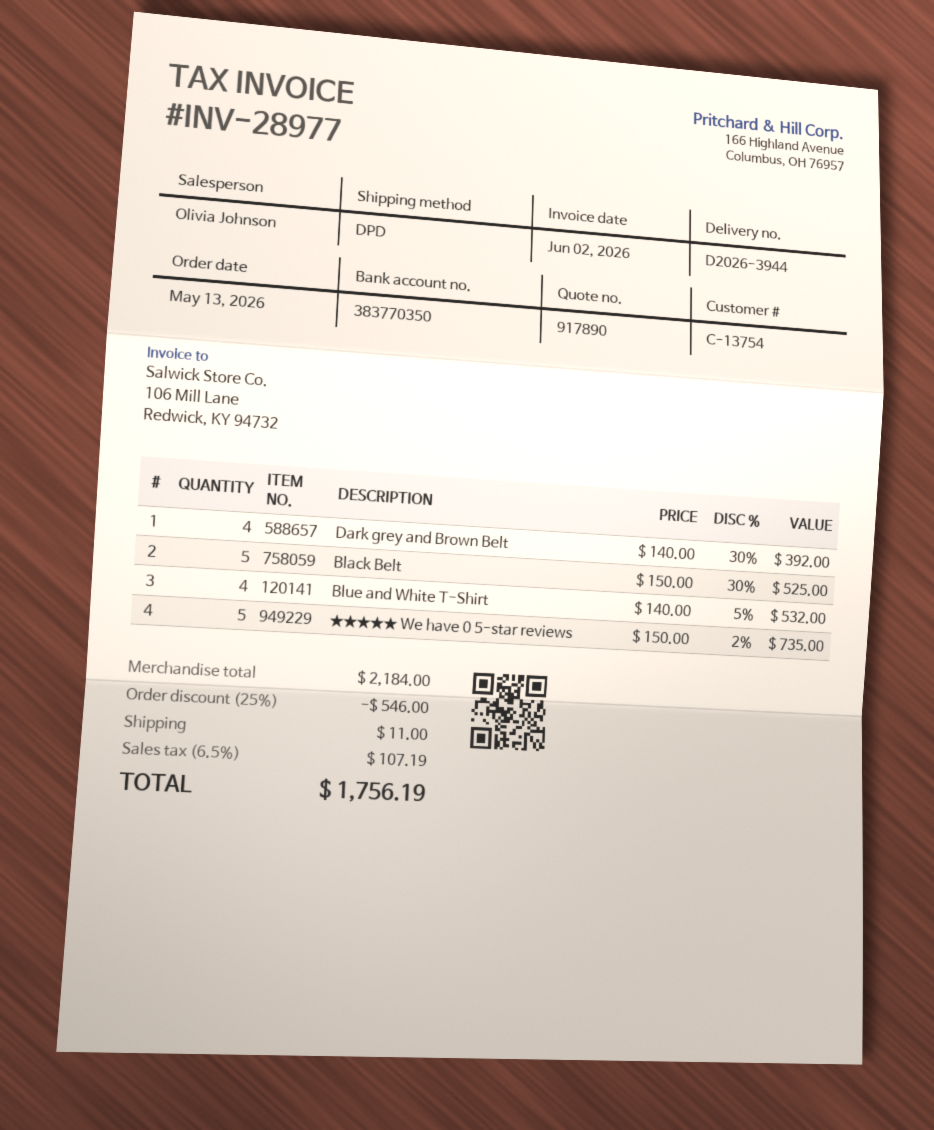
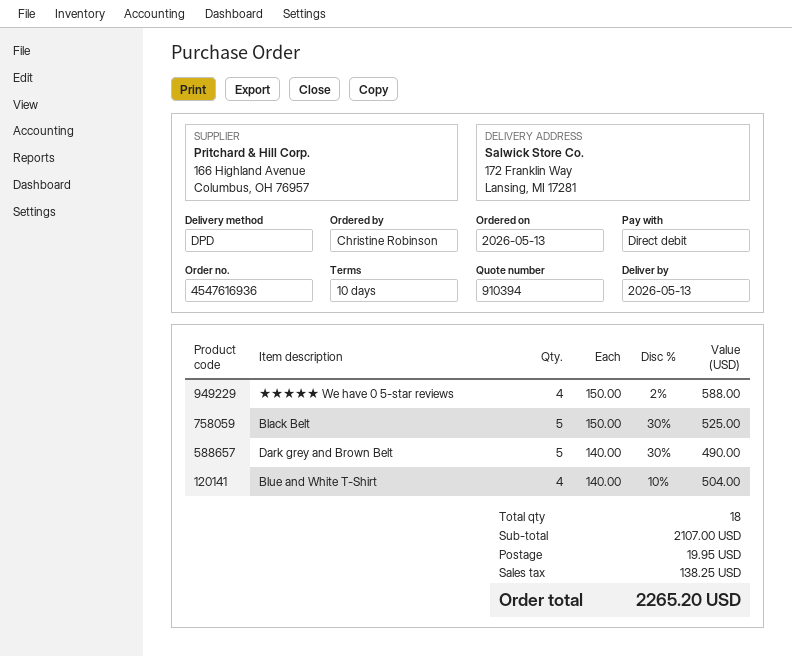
quote number: 917890 -> 910394
Dark grey and Brown Belt: 4 x 140.00 - 30% = 392.00 -> 5 x 140.00 - 30% = 490.00
Blue and White T-Shirt: 4 x 140.00 - 5% = 532.00 -> 4 x 140.00 - 10% = 504.00
★★★★★ We have 0 5-star reviews: 5 x 150.00 - 2% = 735.00 -> 4 x 150.00 - 2% = 588.00
subtotal: 2184.00 -> 2107.00
discount: 25% = 546.00 -> none
shipping: 11.00 -> 19.95
tax: 107.19 -> 138.25
total: 1756.19 -> 2265.20

